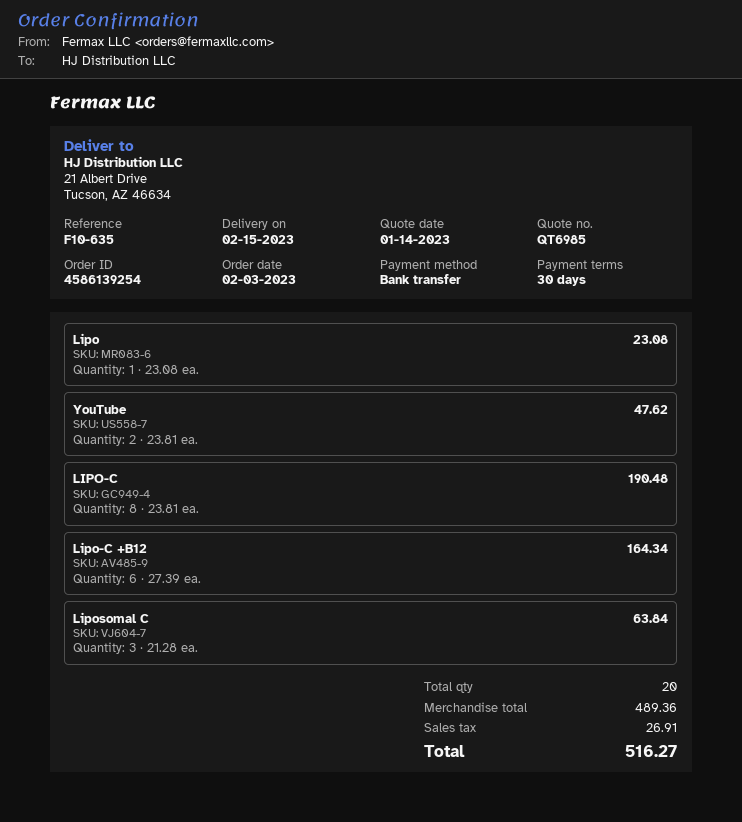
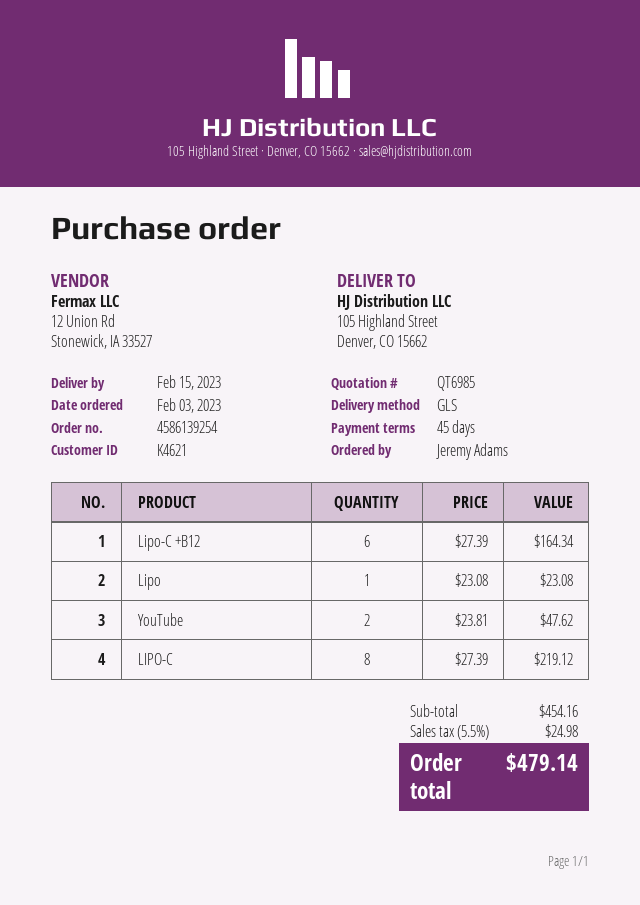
payment terms: 30 days -> 45 days
ship to: 21 Albert Drive, Tucson, AZ 46634 -> 105 Highland Street, Denver, CO 15662
LIPO-C: 8 x 23.81 = 190.48 -> 8 x 27.39 = 219.12
Liposomal C: 3 x 21.28 = 63.84 -> none
subtotal: 489.36 -> 454.16
tax: 26.91 -> 24.98
total: 516.27 -> 479.14

